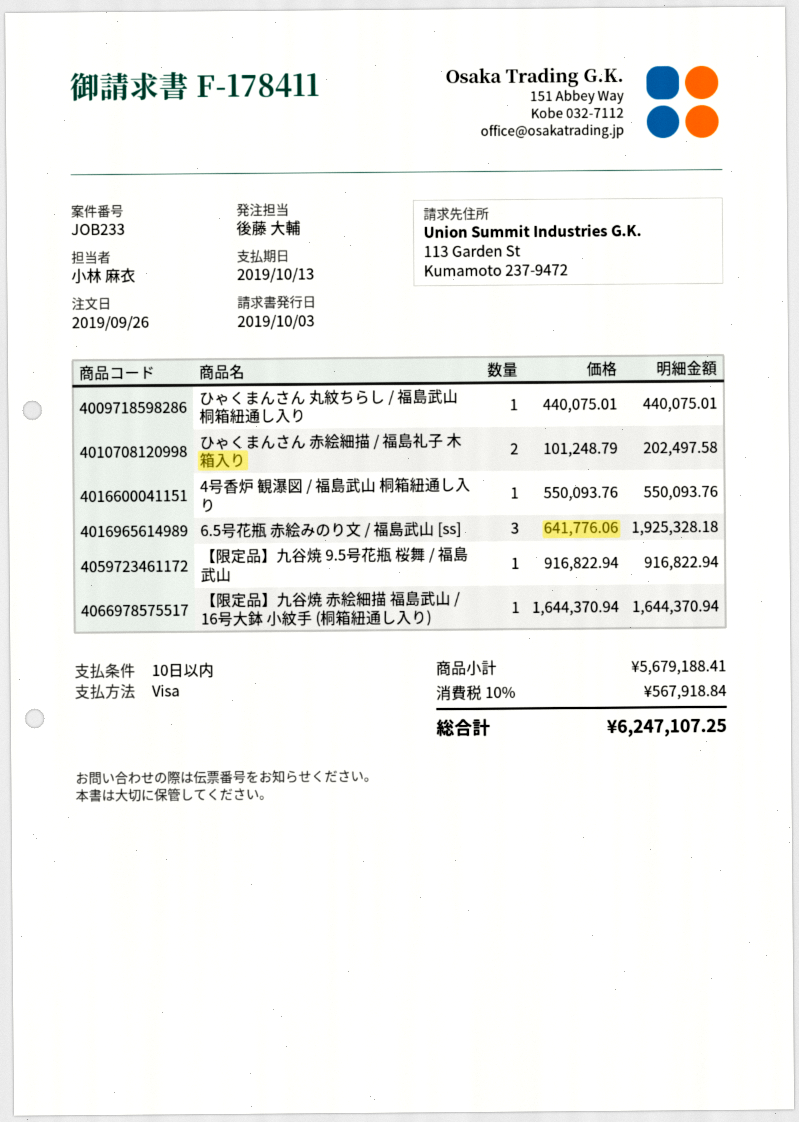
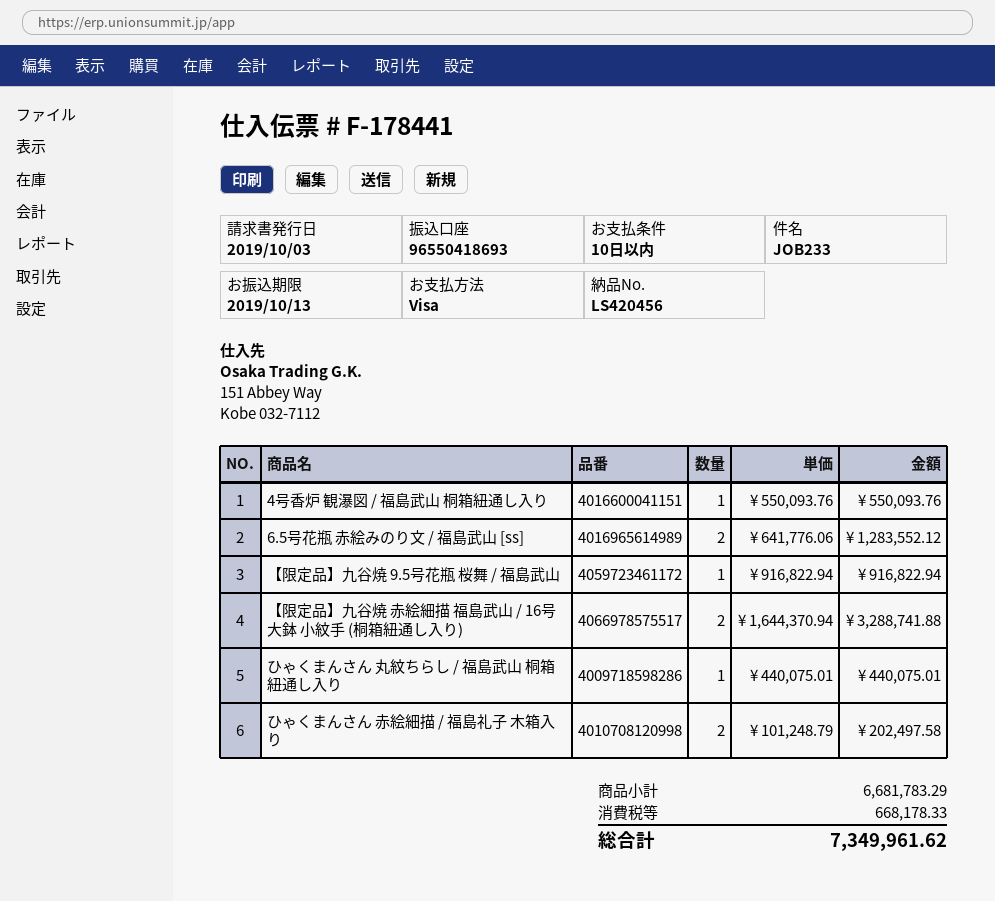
invoice number: F-178411 -> F-178441
6.5号花瓶 赤絵みのり文 / 福島武山 [ss]: 3 x 641776.06 = 1925328.18 -> 2 x 641776.06 = 1283552.12
【限定品】九谷焼 赤絵細描 福島武山 / 16号大鉢 小紋手 (桐箱紐通し入り): 1 x 1644370.94 = 1644370.94 -> 2 x 1644370.94 = 3288741.88
subtotal: 5679188.41 -> 6681783.29
tax: 567918.84 -> 668178.33
total: 6247107.25 -> 7349961.62

